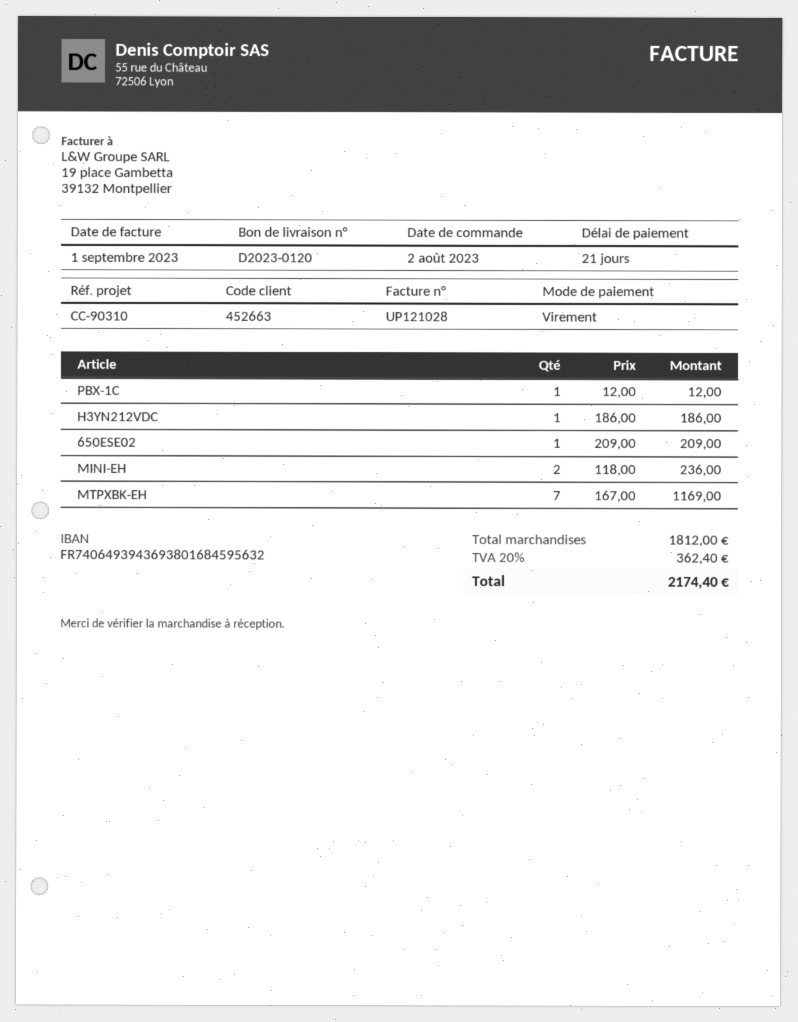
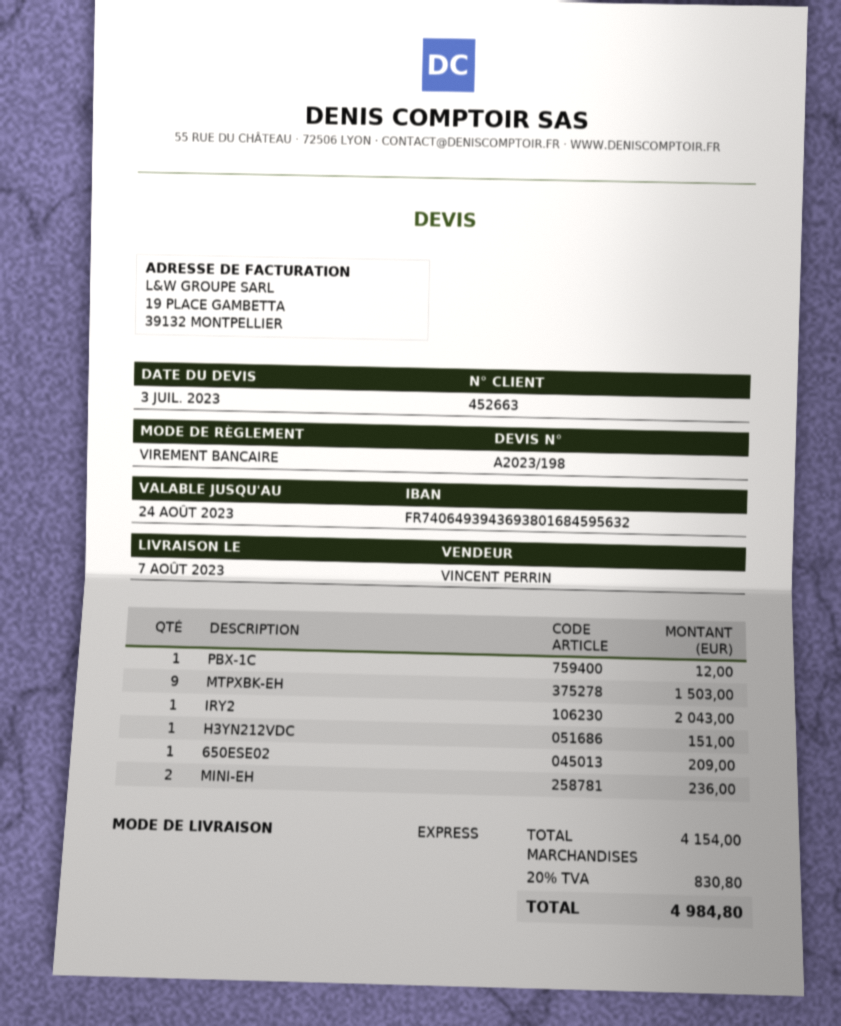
H3YN212VDC: 1 for 186.00 -> 1 for 151.00
MTPXBK-EH: 7 for 1169.00 -> 9 for 1503.00
IRY2: none -> 1 for 2043.00
subtotal: 1812.00 -> 4154.00
tax: 20% = 362.40 -> 20% = 830.80
total: 2174.40 -> 4984.80

